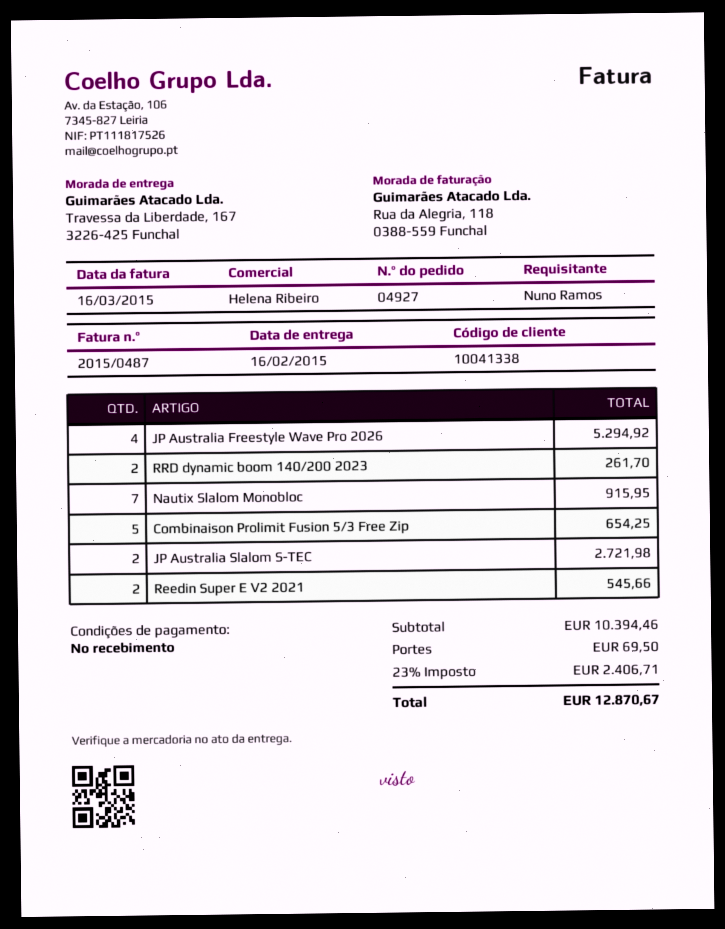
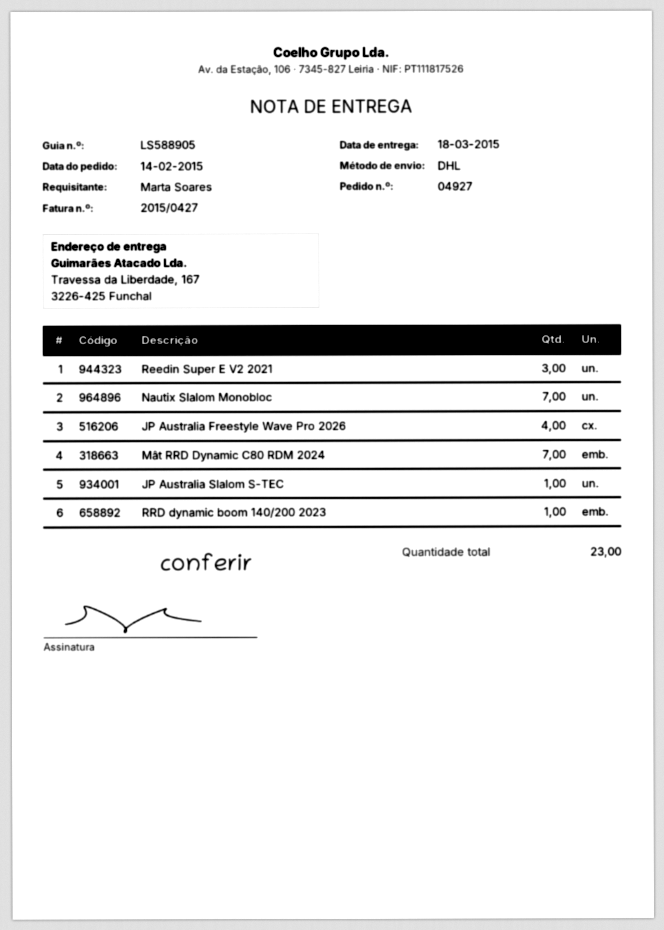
delivery date: 2015-02-16 -> 2015-03-18
invoice number: 2015/0487 -> 2015/0427
ordered by: Nuno Ramos -> Marta Soares
RRD dynamic boom 140/200 2023: 2 -> 1
Combinaison Prolimit Fusion 5/3 Free Zip: 5 -> none
JP Australia Slalom S-TEC: 2 -> 1
Reedin Super E V2 2021: 2 -> 3
Mât RRD Dynamic C80 RDM 2024: none -> 7

